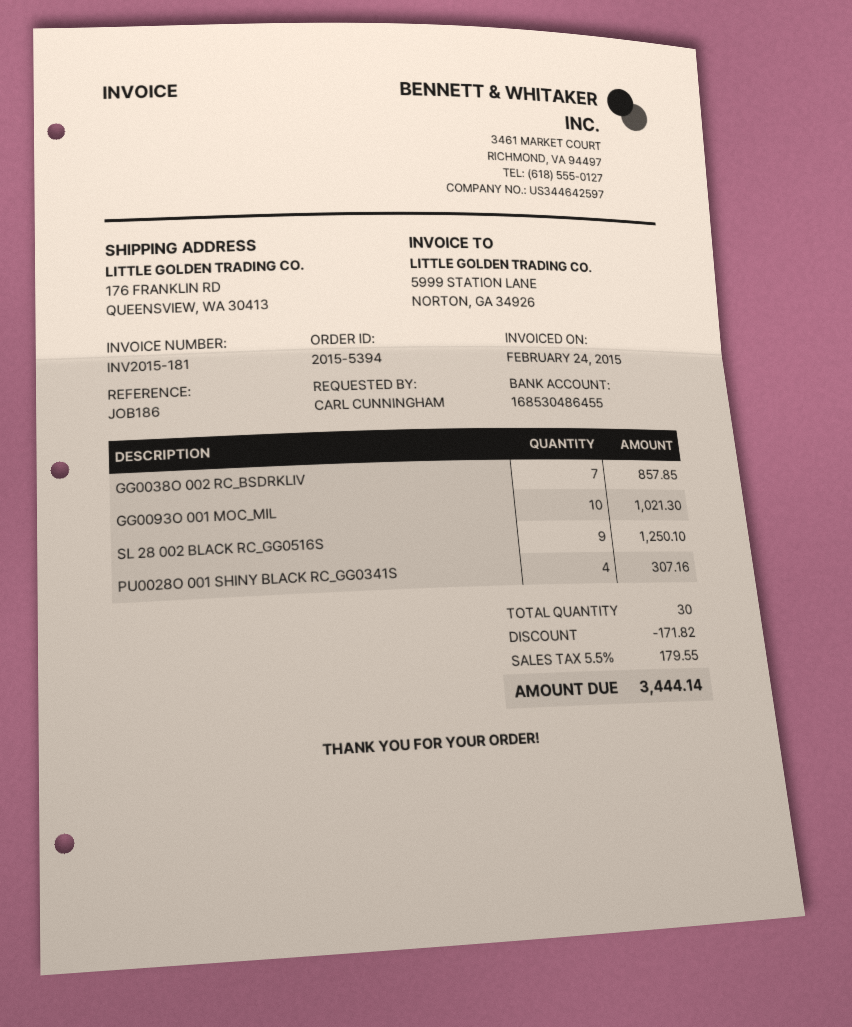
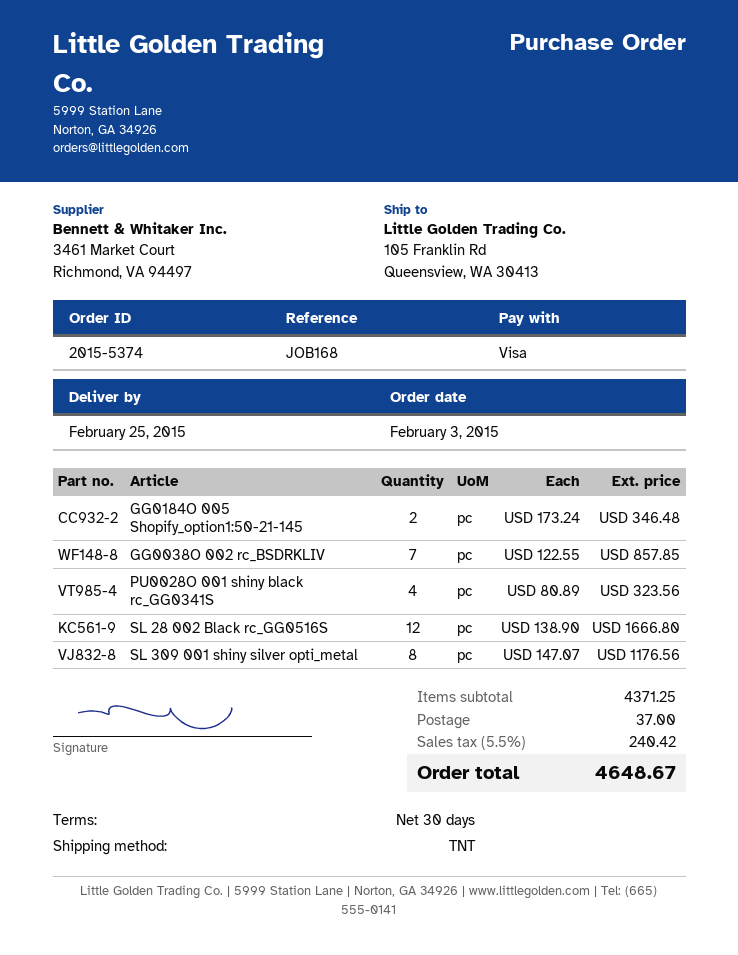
order number: 2015-5394 -> 2015-5374
reference: JOB186 -> JOB168
ship to: 176 FRANKLIN RD, QUEENSVIEW, WA 30413 -> 105 Franklin Rd, Queensview, WA 30413
GG0093O 001 MOC_MIL: 10 for 1021.30 -> none
SL 28 002 BLACK RC_GG0516S: 9 for 1250.10 -> 12 for 1666.80
PU0028O 001 SHINY BLACK RC_GG0341S: 4 for 307.16 -> 4 for 323.56
GG0184O 005 Shopify_option1:50-21-145: none -> 2 for 346.48
SL 309 001 shiny silver opti_metal: none -> 8 for 1176.56
discount: 171.82 -> none
shipping: none -> 37.00
tax: 5.5% = 179.55 -> 5.5% = 240.42
total: 3444.14 -> 4648.67

